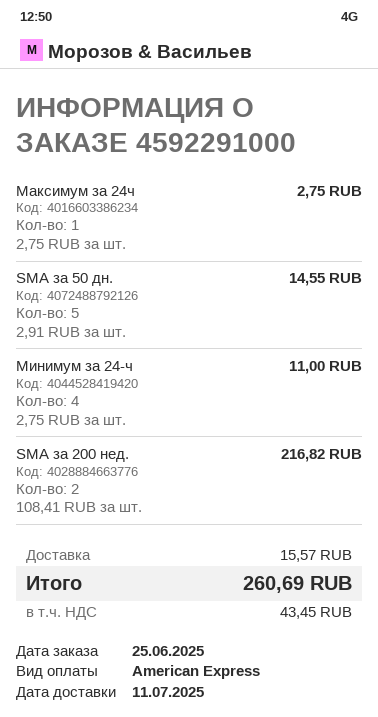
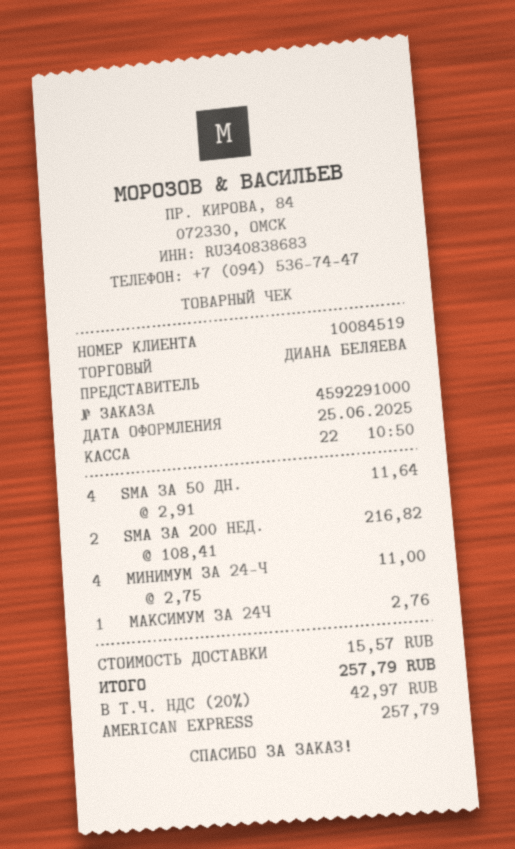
Максимум за 24ч: 1 x 2.75 = 2.75 -> 1 x 2.76 = 2.76
SMA за 50 дн.: 5 x 2.91 = 14.55 -> 4 x 2.91 = 11.64
tax: 43.45 -> 42.97
total: 260.69 -> 257.79

